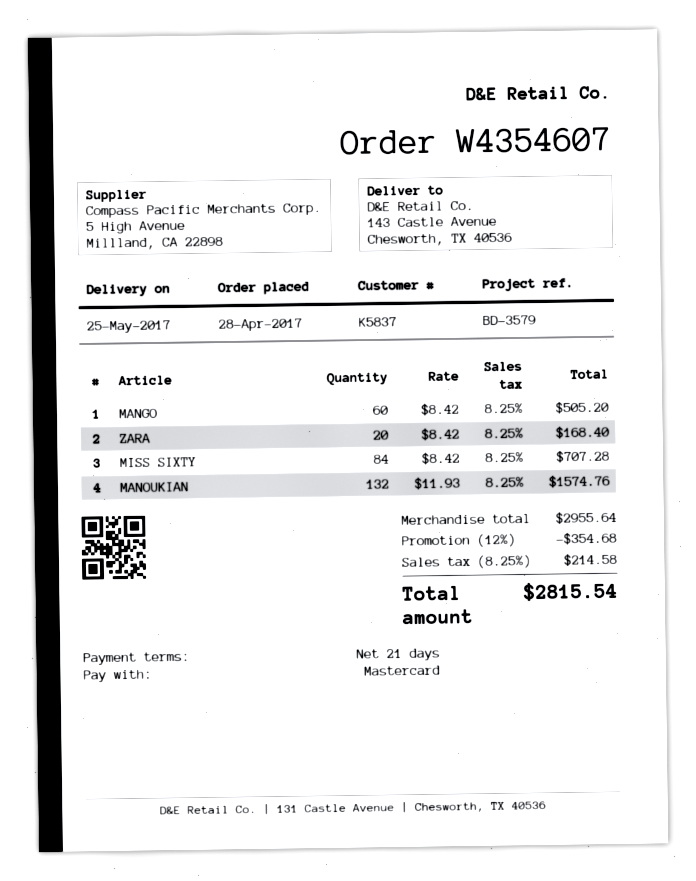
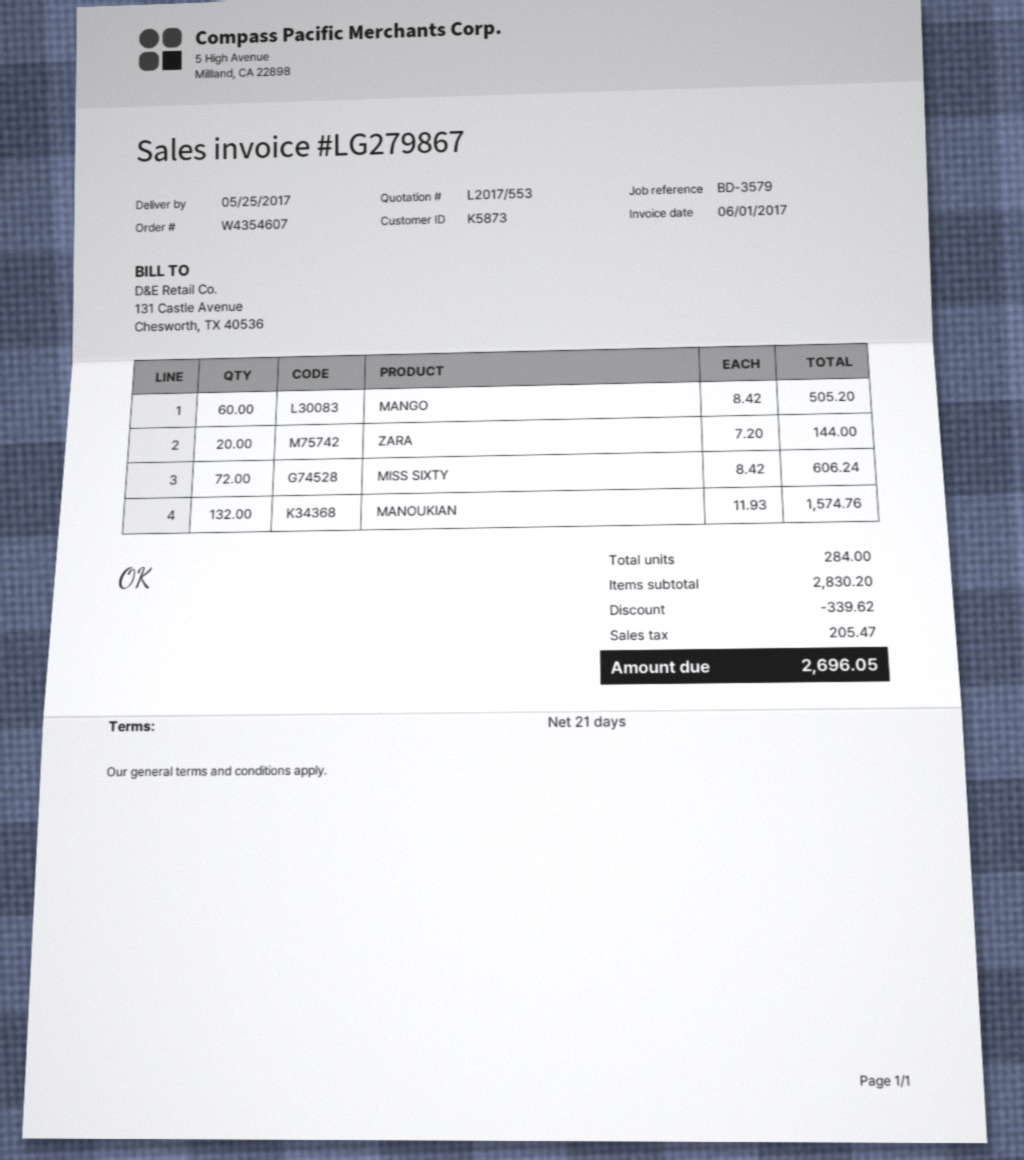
customer number: K5837 -> K5873
ZARA: 20 x 8.42 = 168.40 -> 20 x 7.20 = 144.00
MISS SIXTY: 84 x 8.42 = 707.28 -> 72 x 8.42 = 606.24
subtotal: 2955.64 -> 2830.20
discount: 354.68 -> 339.62
tax: 214.58 -> 205.47
total: 2815.54 -> 2696.05

